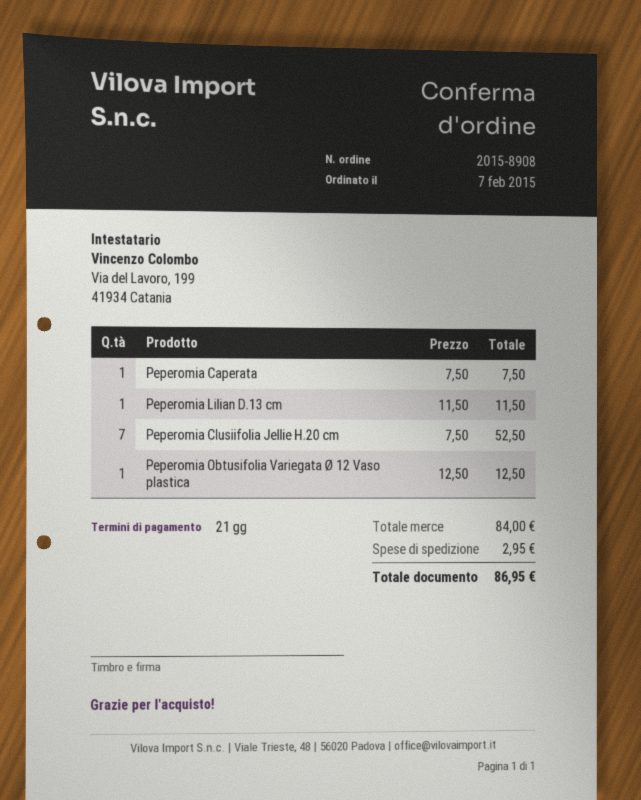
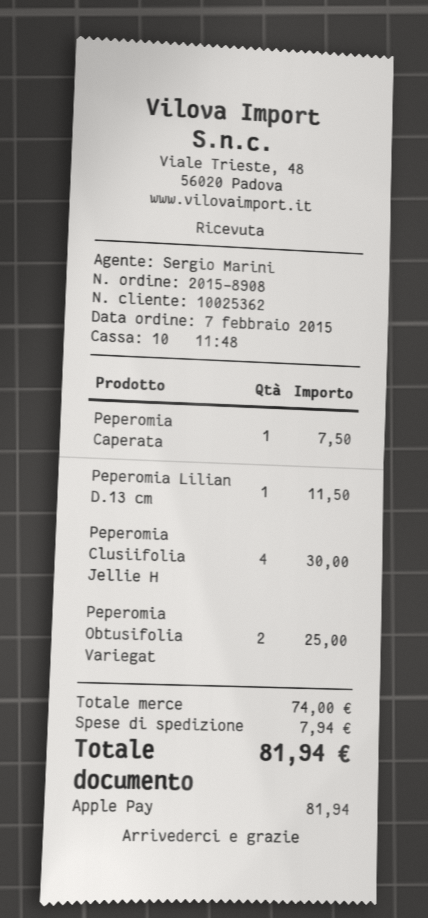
Peperomia Clusiifolia Jellie H.20 cm: 7 for 52.50 -> 4 for 30.00
Peperomia Obtusifolia Variegata Ø 12 Vaso plastica: 1 for 12.50 -> 2 for 25.00
subtotal: 84.00 -> 74.00
shipping: 2.95 -> 7.94
total: 86.95 -> 81.94

